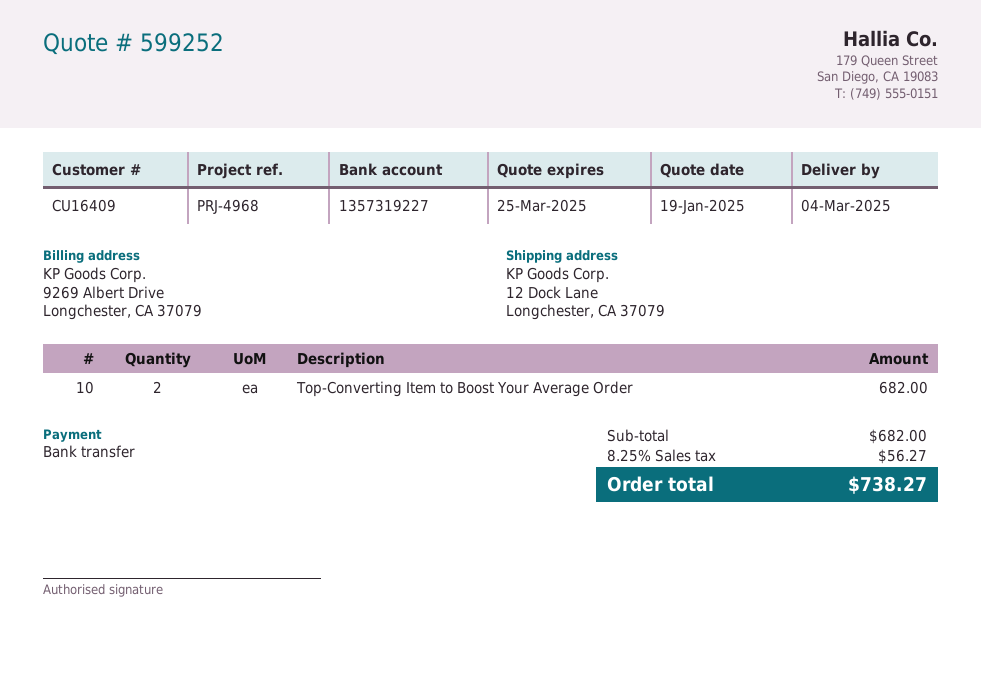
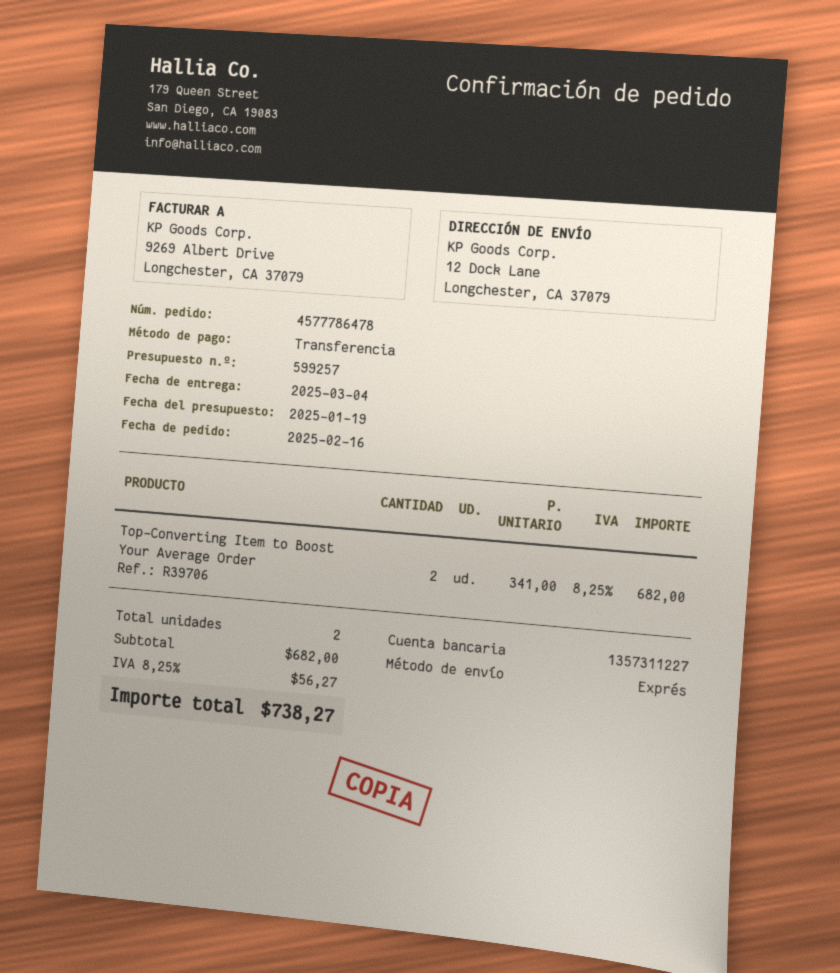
quote number: 599252 -> 599257
bank account: 1357319227 -> 1357311227

